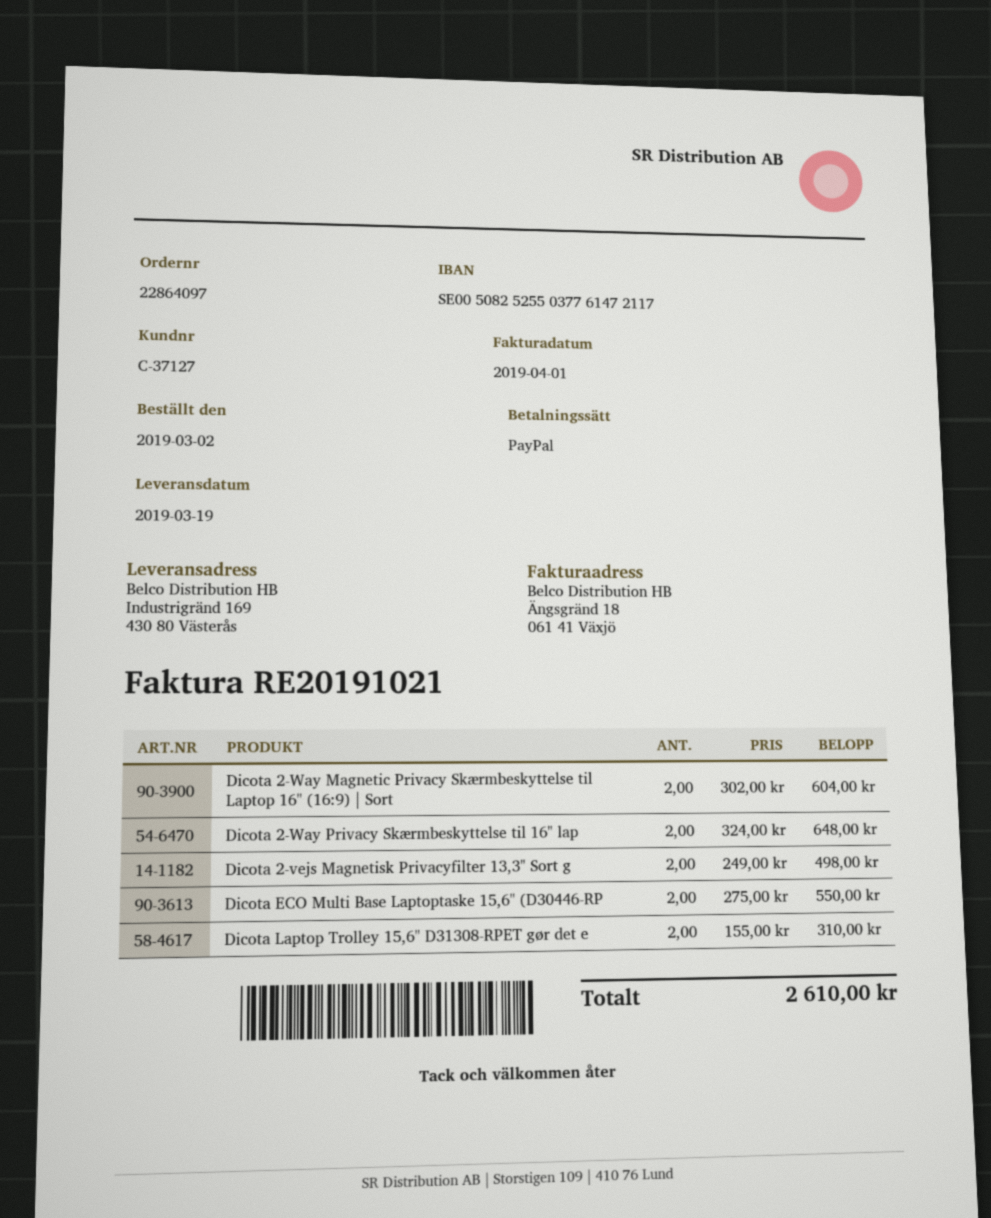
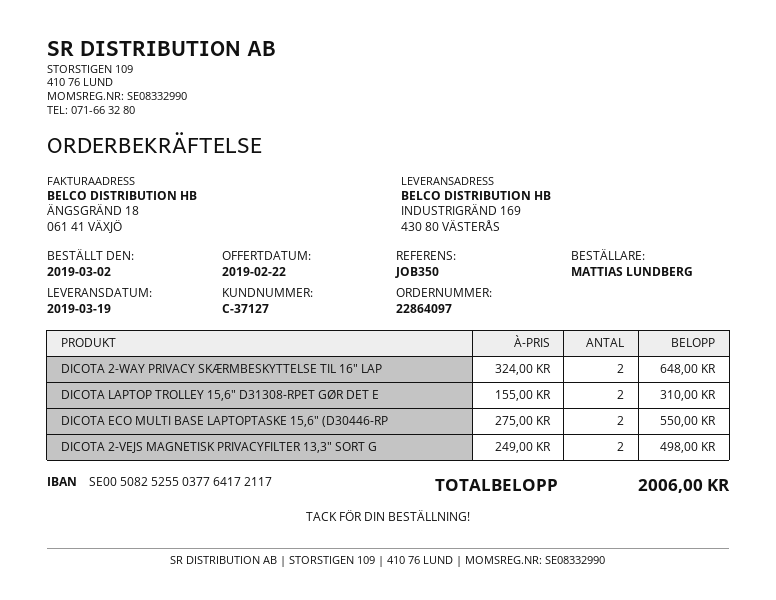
bank account: SE0050825255037761472117 -> SE0050825255037764172117
Dicota 2-Way Magnetic Privacy Skærmbeskyttelse til Laptop 16" (16:9) | Sort: 2 x 302.00 = 604.00 -> none
total: 2610.00 -> 2006.00

